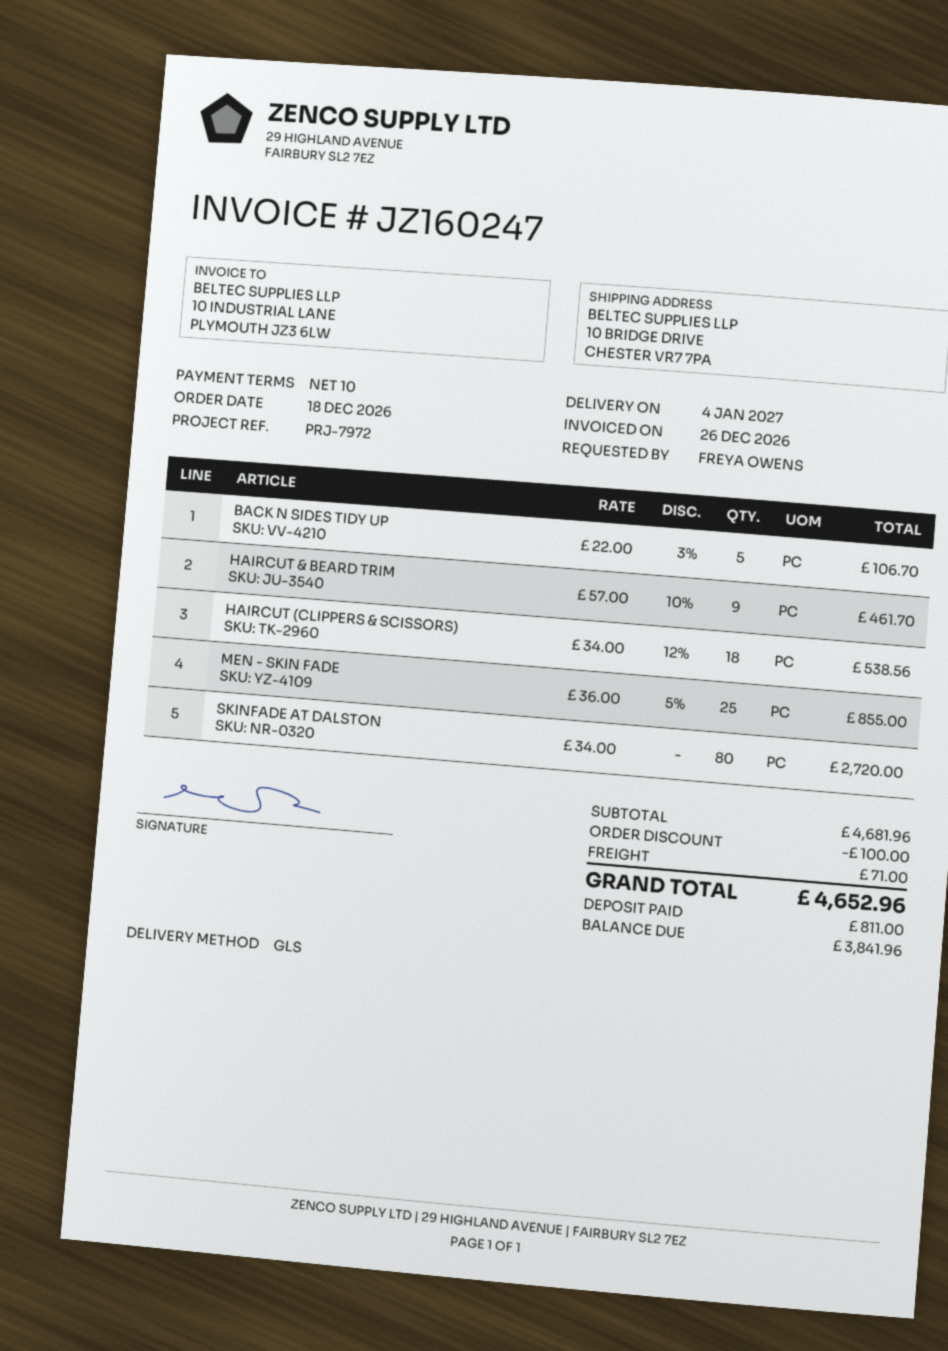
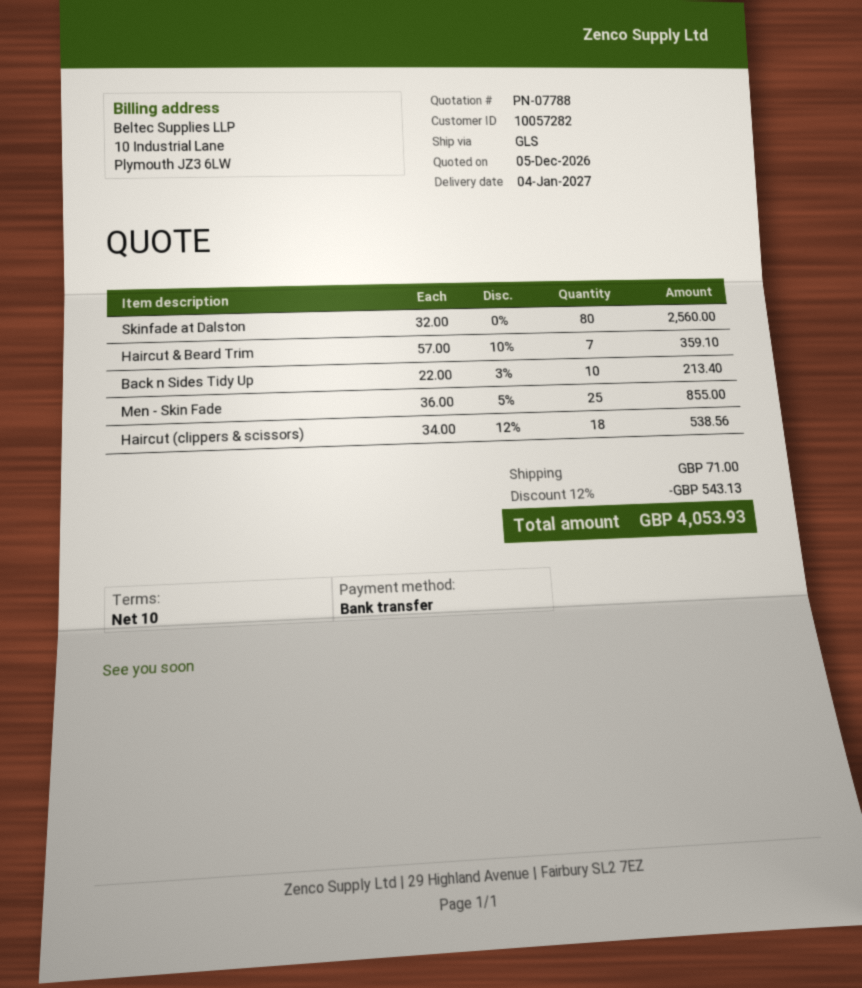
BACK N SIDES TIDY UP: 5 x 22.00 - 3% = 106.70 -> 10 x 22.00 - 3% = 213.40
HAIRCUT & BEARD TRIM: 9 x 57.00 - 10% = 461.70 -> 7 x 57.00 - 10% = 359.10
SKINFADE AT DALSTON: 80 x 34.00 = 2720.00 -> 80 x 32.00 = 2560.00
discount: 100.00 -> 543.13
total: 4652.96 -> 4053.93

